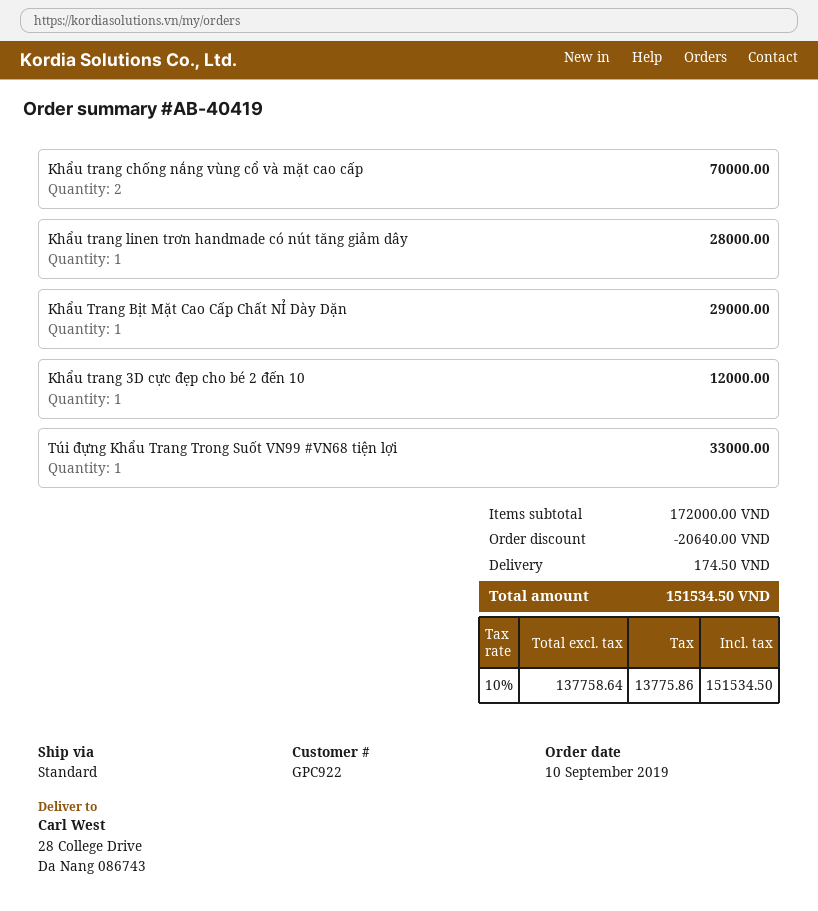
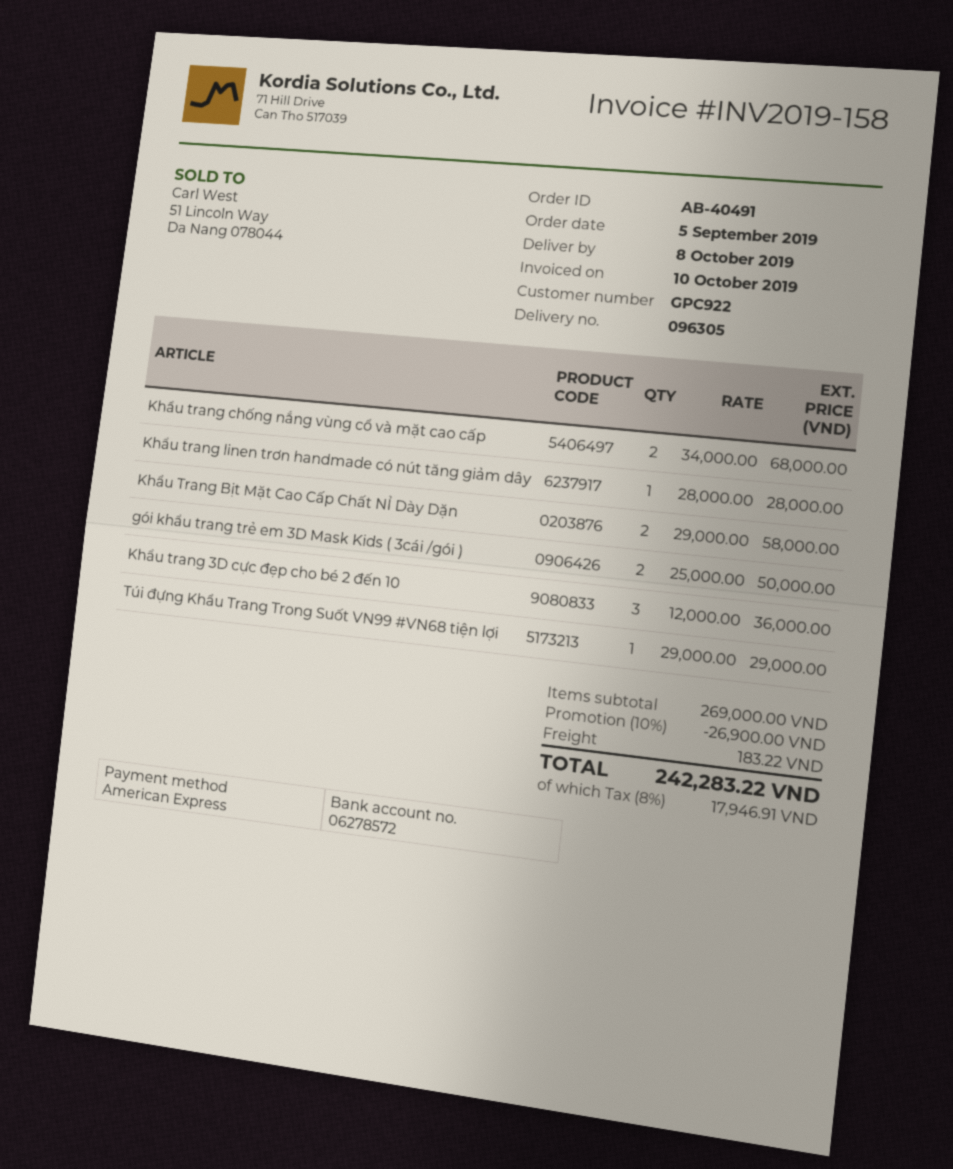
order number: AB-40419 -> AB-40491
order date: 2019-09-10 -> 2019-09-05
Khẩu trang chống nắng vùng cổ và mặt cao cấp: 2 for 70000.00 -> 2 for 68000.00
Khẩu Trang Bịt Mặt Cao Cấp Chất NỈ Dày Dặn: 1 for 29000.00 -> 2 for 58000.00
Khẩu trang 3D cực đẹp cho bé 2 đến 10: 1 for 12000.00 -> 3 for 36000.00
Túi đựng Khẩu Trang Trong Suốt VN99 #VN68 tiện lợi: 1 for 33000.00 -> 1 for 29000.00
gói khẩu trang trẻ em 3D Mask Kids ( 3cái /gói ): none -> 2 for 50000.00
subtotal: 172000.00 -> 269000.00
discount: 20640.00 -> 26900.00
shipping: 174.50 -> 183.22
tax: 10% = 13775.86 -> 8% = 17946.91
total: 151534.50 -> 242283.22

